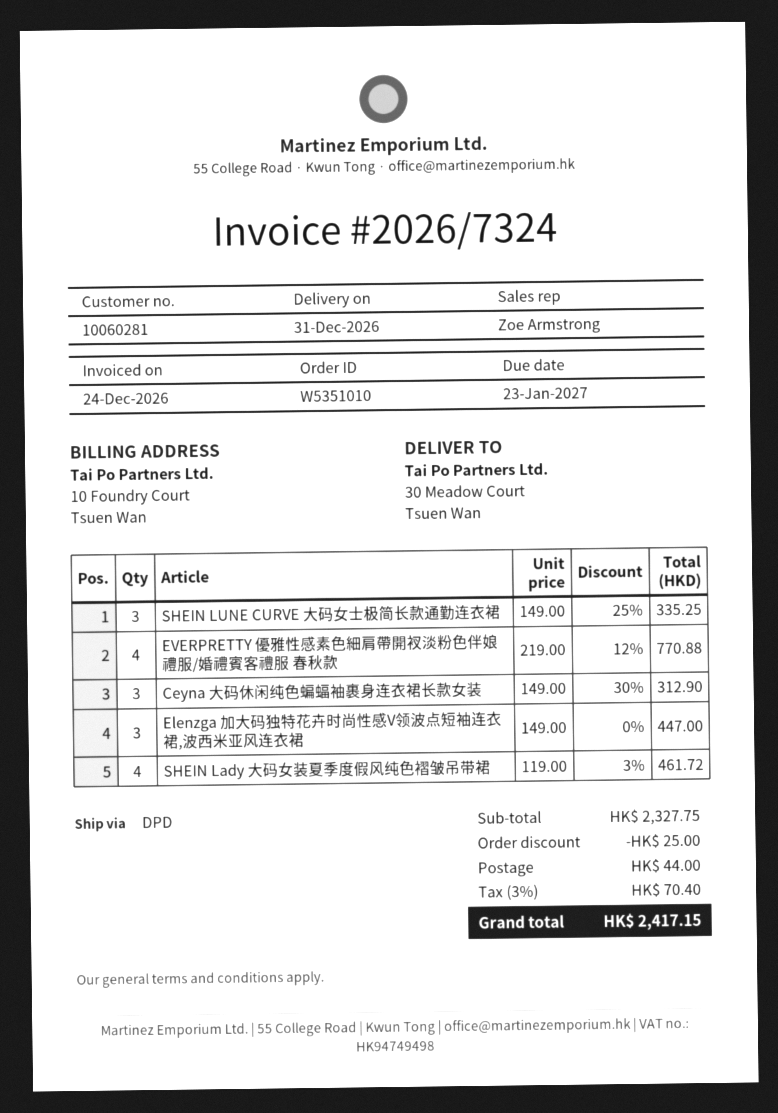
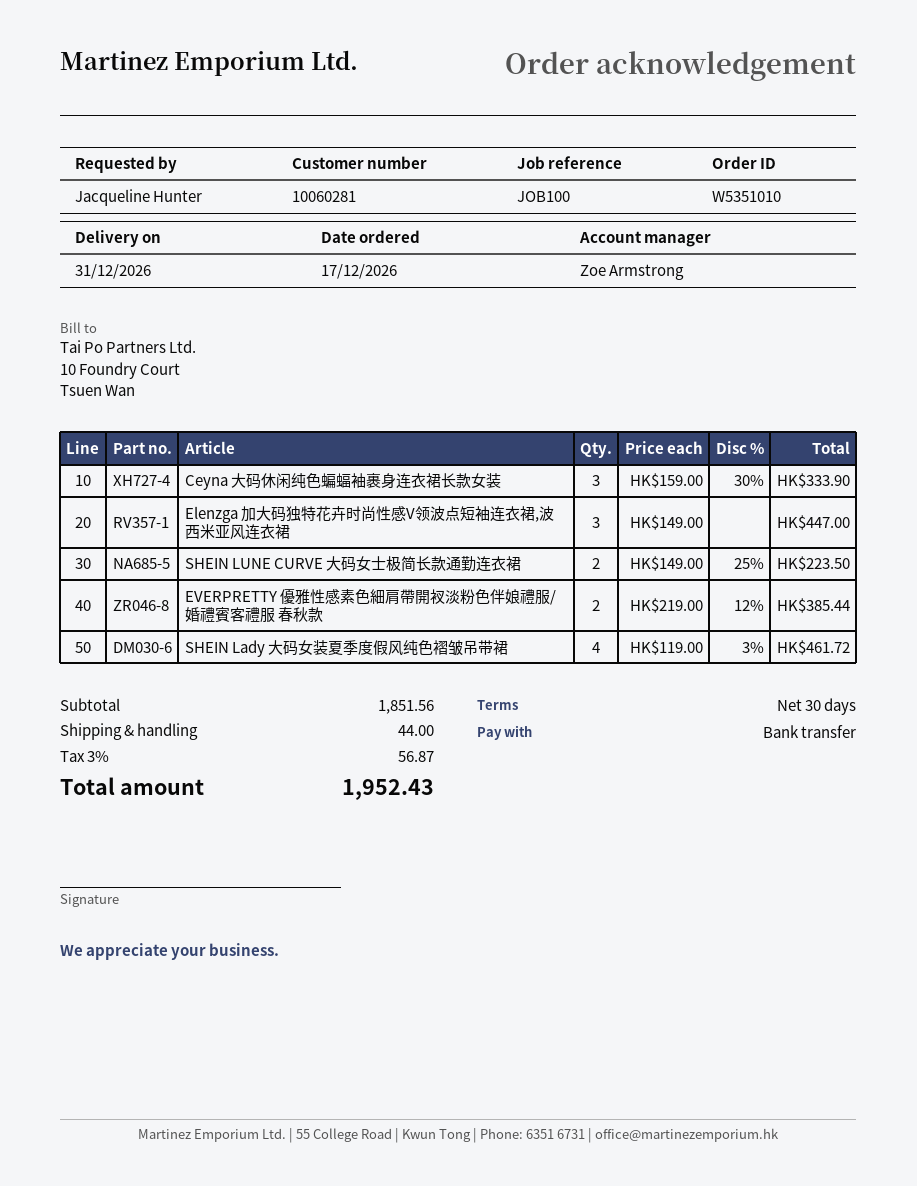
SHEIN LUNE CURVE 大码女士极简长款通勤连衣裙: 3 x 149.00 - 25% = 335.25 -> 2 x 149.00 - 25% = 223.50
EVERPRETTY 優雅性感素色細肩帶開衩淡粉色伴娘禮服/婚禮賓客禮服 春秋款: 4 x 219.00 - 12% = 770.88 -> 2 x 219.00 - 12% = 385.44
Ceyna 大码休闲纯色蝙蝠袖裹身连衣裙长款女装: 3 x 149.00 - 30% = 312.90 -> 3 x 159.00 - 30% = 333.90
subtotal: 2327.75 -> 1851.56
discount: 25.00 -> none
tax: 3% = 70.40 -> 3% = 56.87
total: 2417.15 -> 1952.43

